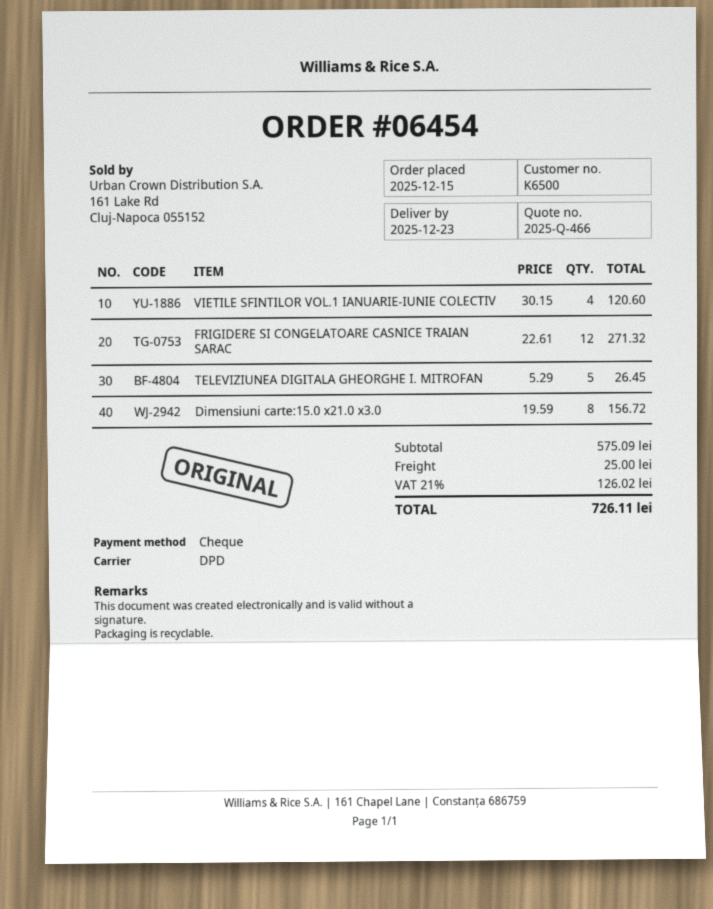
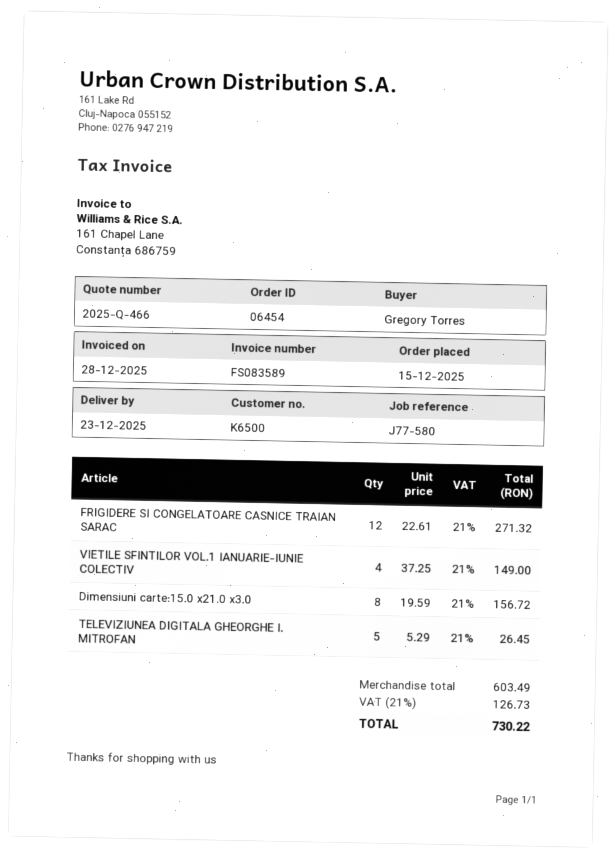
VIETILE SFINTILOR VOL.1 IANUARIE-IUNIE COLECTIV: 4 x 30.15 = 120.60 -> 4 x 37.25 = 149.00
subtotal: 575.09 -> 603.49
shipping: 25.00 -> none
tax: 21% = 126.02 -> 21% = 126.73
total: 726.11 -> 730.22

